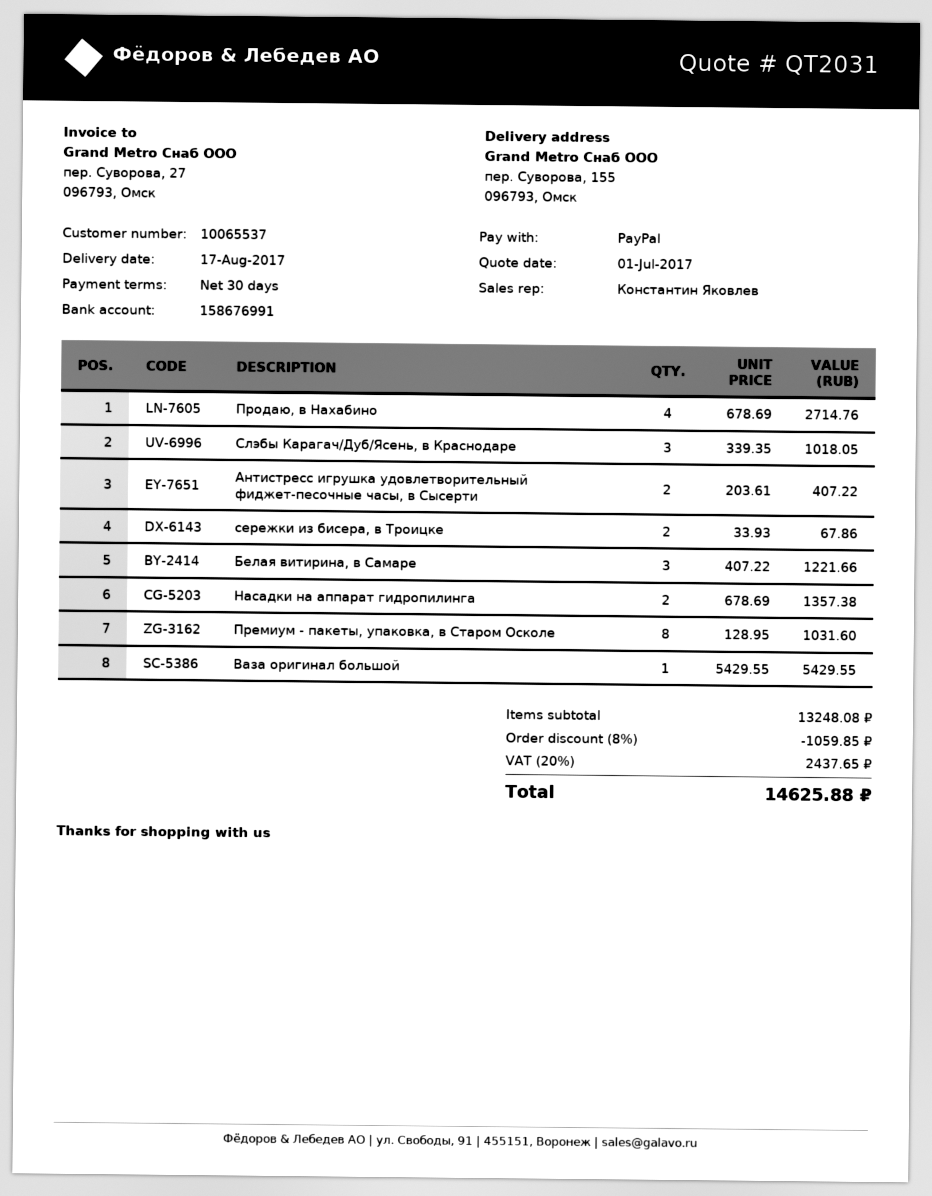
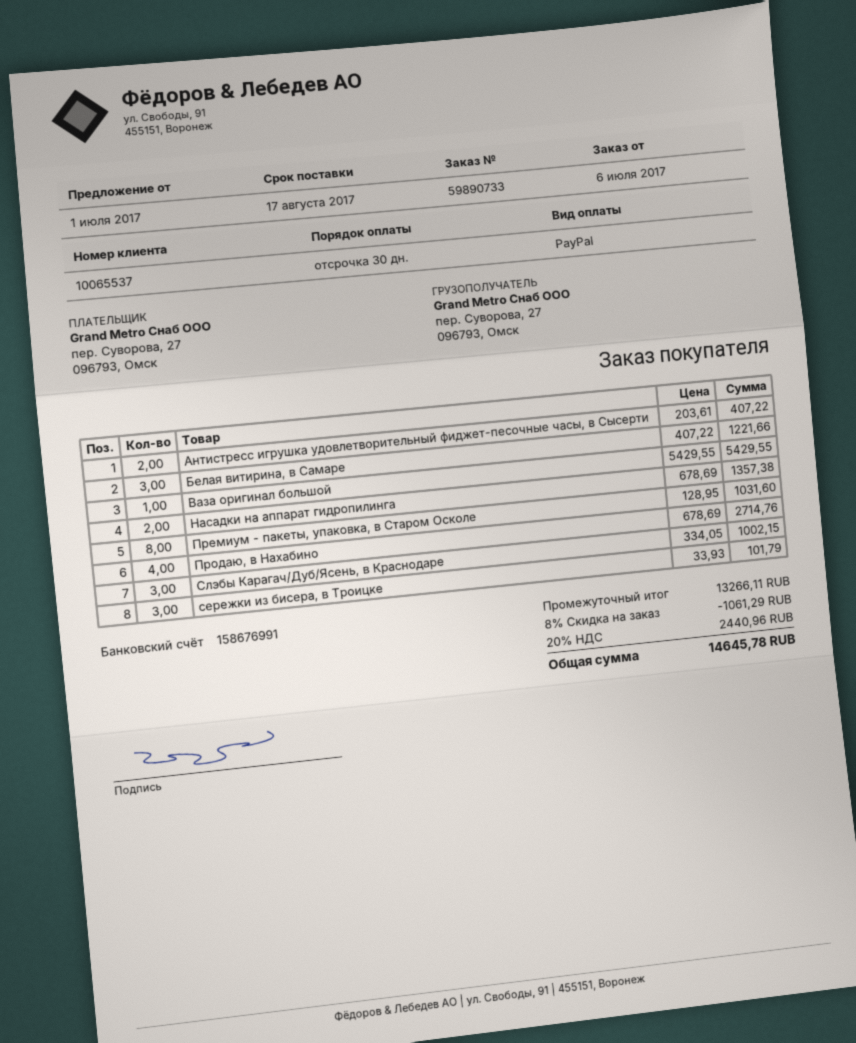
ship to: пер. Суворова, 155, 096793, Омск -> пер. Суворова, 27, 096793, Омск
Слэбы Карагач/Дуб/Ясень, в Краснодаре: 3 x 339.35 = 1018.05 -> 3 x 334.05 = 1002.15
сережки из бисера, в Троицке: 2 x 33.93 = 67.86 -> 3 x 33.93 = 101.79
subtotal: 13248.08 -> 13266.11
discount: 8% = 1059.85 -> 8% = 1061.29
tax: 20% = 2437.65 -> 20% = 2440.96
total: 14625.88 -> 14645.78

